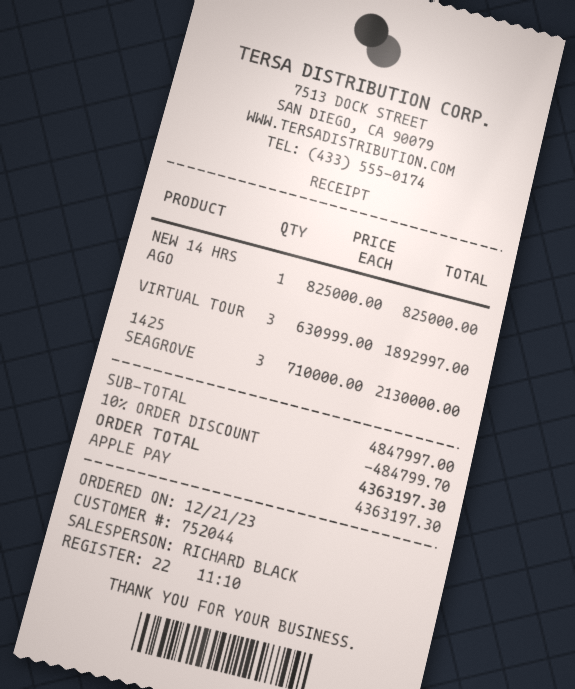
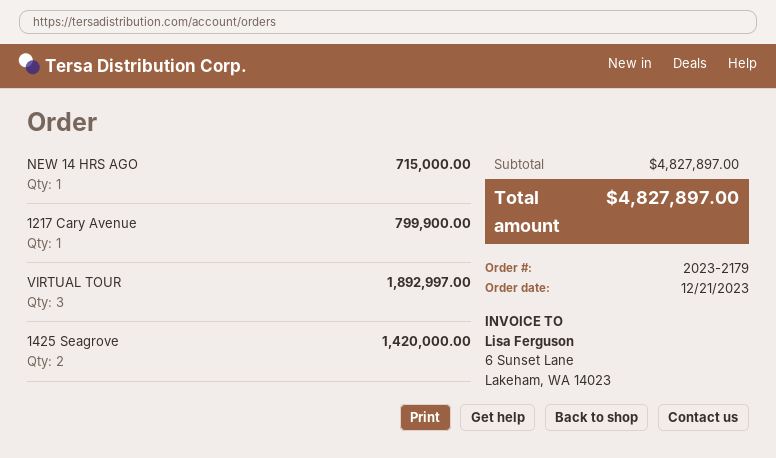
NEW 14 HRS AGO: 1 for 825000.00 -> 1 for 715000.00
1425 SEAGROVE: 3 for 2130000.00 -> 2 for 1420000.00
1217 Cary Avenue: none -> 1 for 799900.00
subtotal: 4847997.00 -> 4827897.00
discount: 10% = 484799.70 -> none
total: 4363197.30 -> 4827897.00

